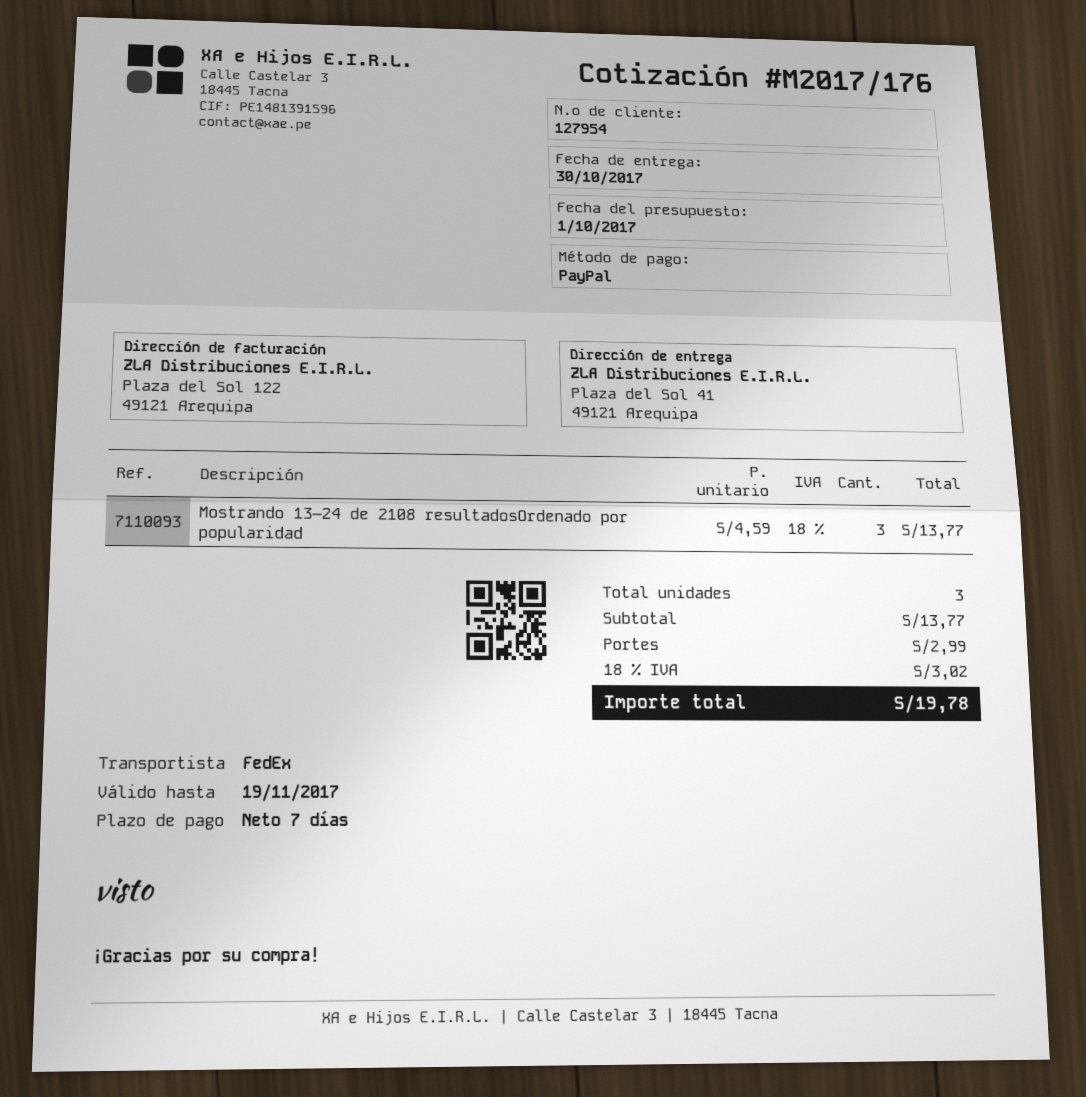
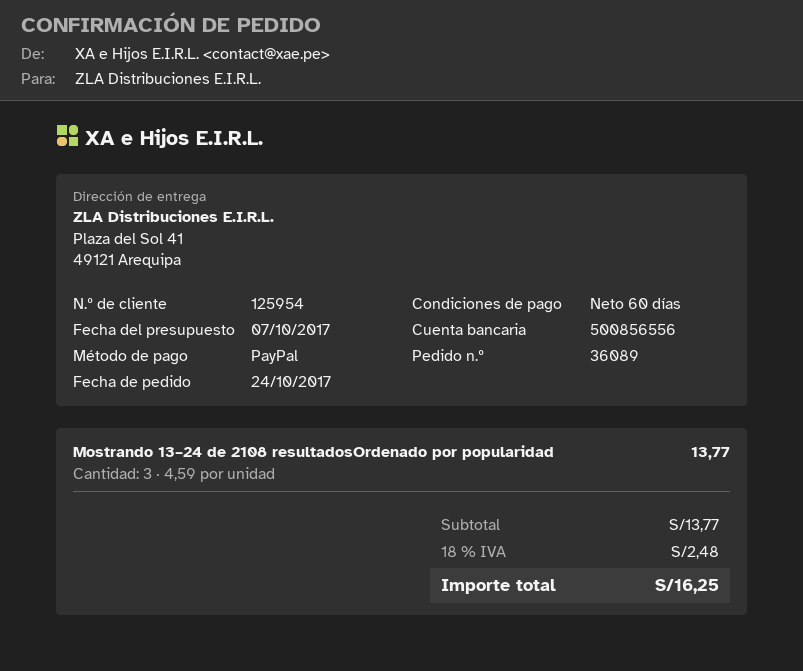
quote date: 2017-10-01 -> 2017-10-07
payment terms: 7 days -> 60 days
customer number: 127954 -> 125954
shipping: 2.99 -> none
tax: 18% = 3.02 -> 18% = 2.48
total: 19.78 -> 16.25

